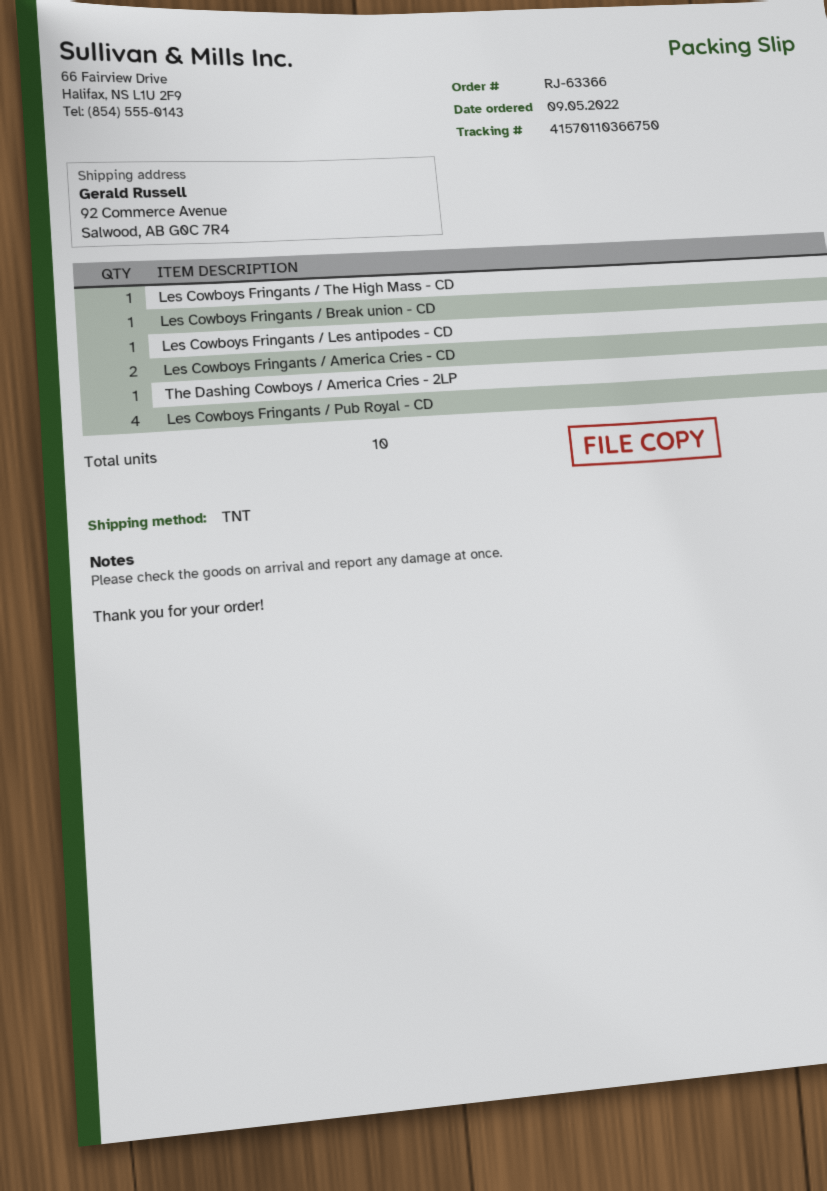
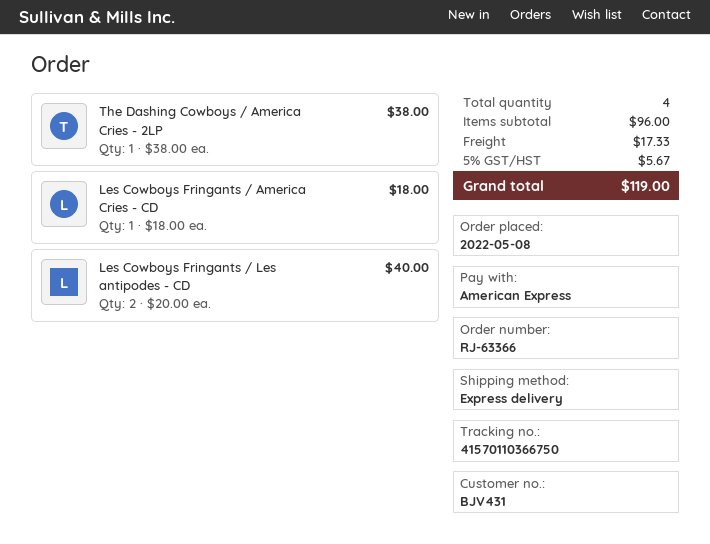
order date: 2022-05-09 -> 2022-05-08
shipping method: TNT -> express
Les Cowboys Fringants / The High Mass - CD: 1 -> none
Les Cowboys Fringants / Break union - CD: 1 -> none
Les Cowboys Fringants / Les antipodes - CD: 1 -> 2
Les Cowboys Fringants / America Cries - CD: 2 -> 1
Les Cowboys Fringants / Pub Royal - CD: 4 -> none
total quantity: 10 -> 4

